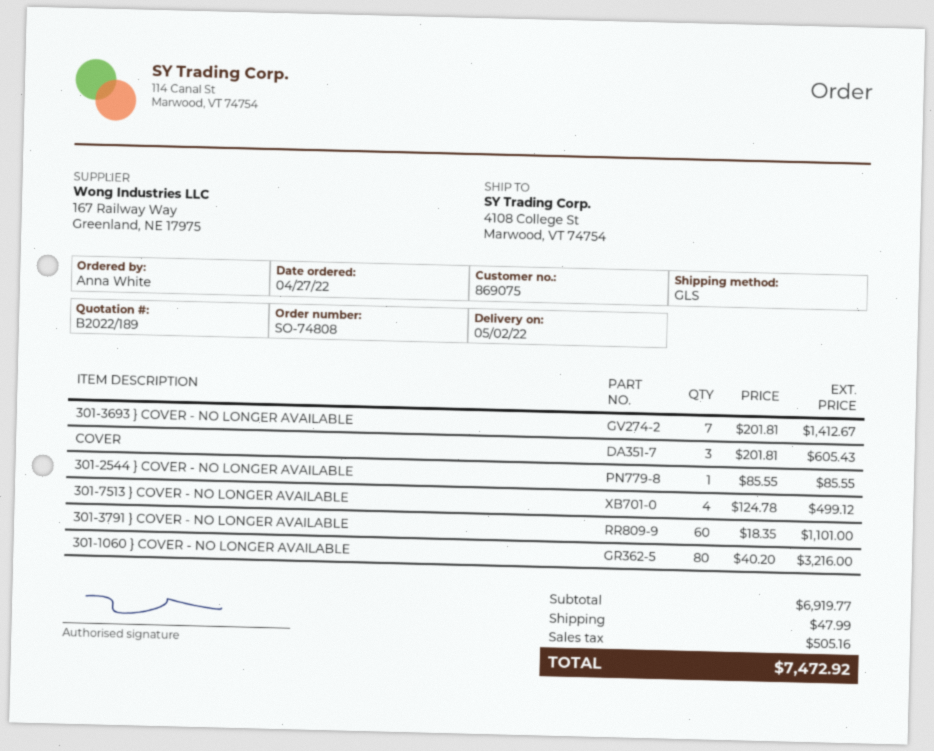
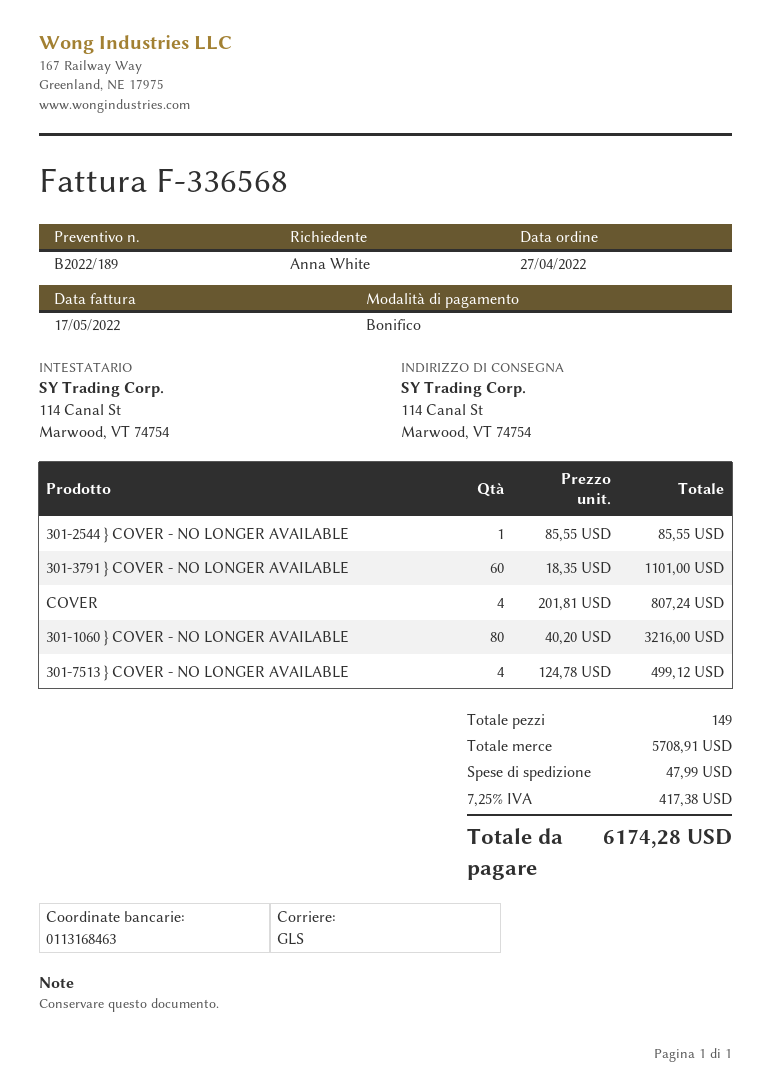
ship to: 4108 College St, Marwood, VT 74754 -> 114 Canal St, Marwood, VT 74754
301-3693 } COVER - NO LONGER AVAILABLE: 7 x 201.81 = 1412.67 -> none
COVER: 3 x 201.81 = 605.43 -> 4 x 201.81 = 807.24
subtotal: 6919.77 -> 5708.91
tax: 505.16 -> 417.38
total: 7472.92 -> 6174.28

